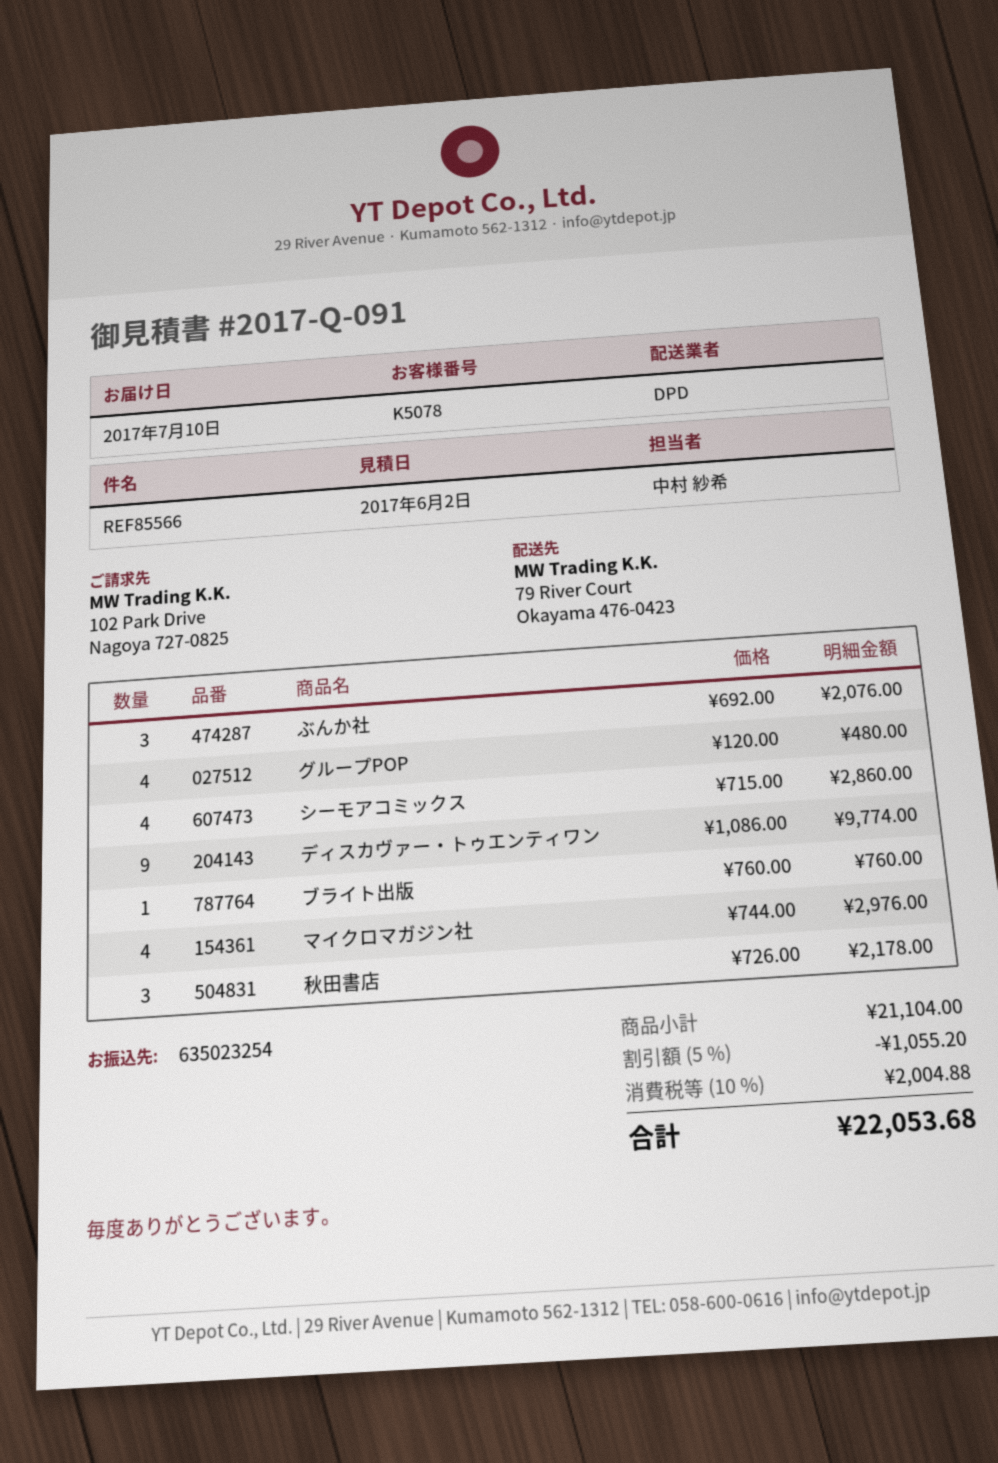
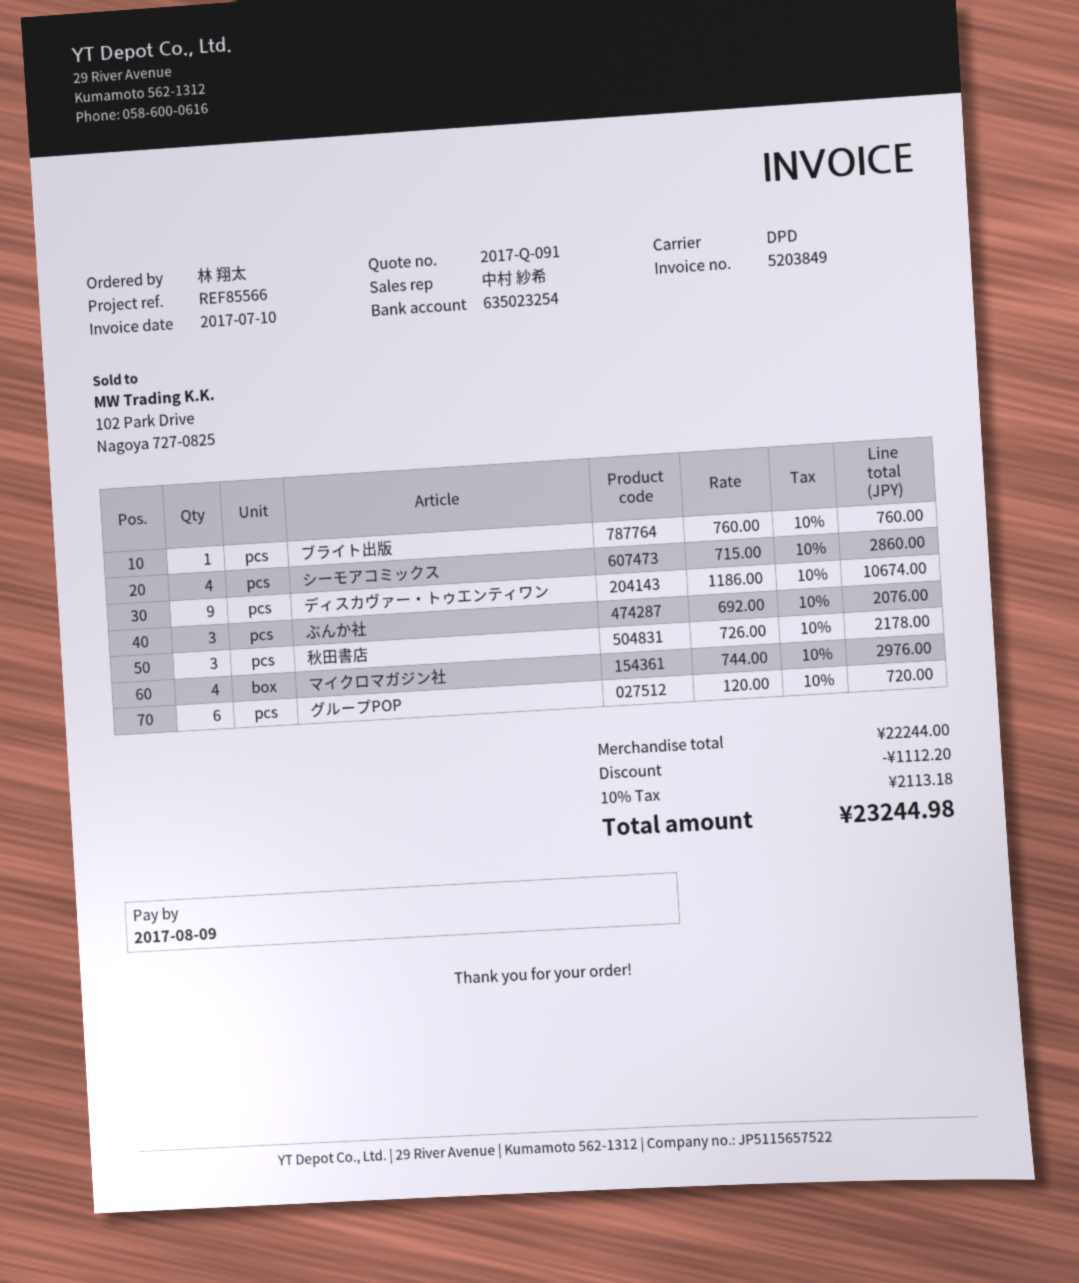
グループPOP: 4 x 120.00 = 480.00 -> 6 x 120.00 = 720.00
ディスカヴァー・トゥエンティワン: 9 x 1086.00 = 9774.00 -> 9 x 1186.00 = 10674.00
subtotal: 21104.00 -> 22244.00
discount: 1055.20 -> 1112.20
tax: 10% = 2004.88 -> 10% = 2113.18
total: 22053.68 -> 23244.98

